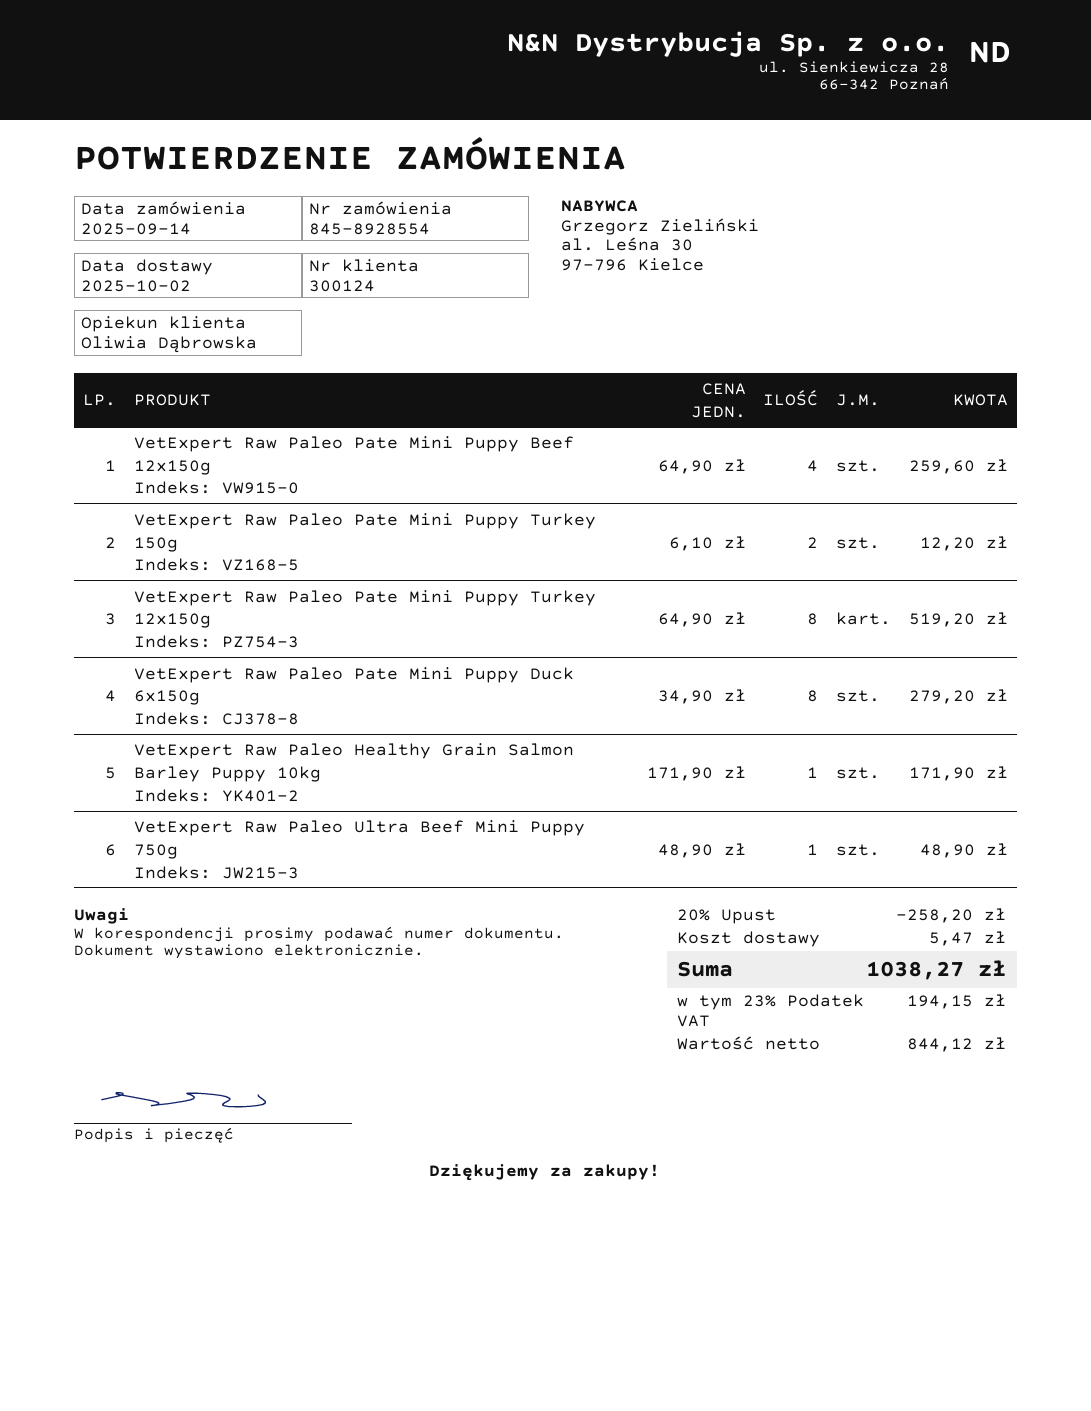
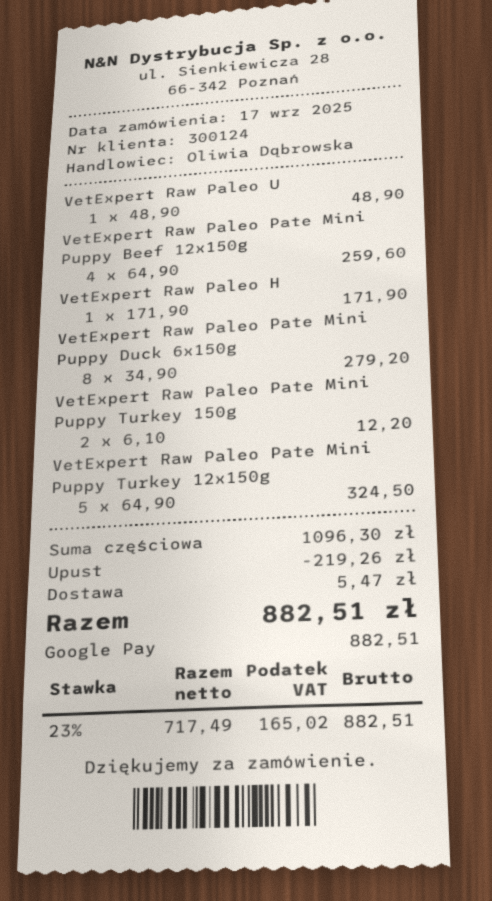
order date: 2025-09-14 -> 2025-09-17
VetExpert Raw Paleo Pate Mini Puppy Turkey 12x150g: 8 x 64.90 = 519.20 -> 5 x 64.90 = 324.50
discount: 258.20 -> 219.26
net: 844.12 -> 717.49
tax: 23% = 194.15 -> 23% = 165.02
total: 1038.27 -> 882.51

